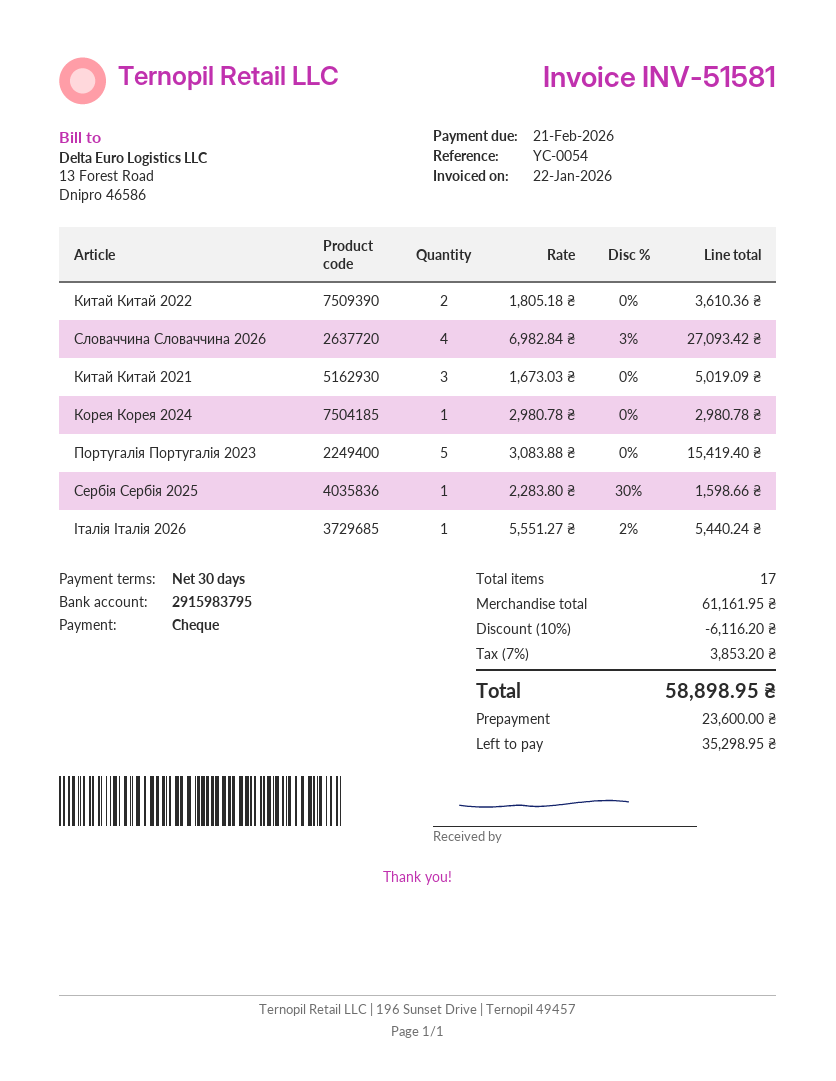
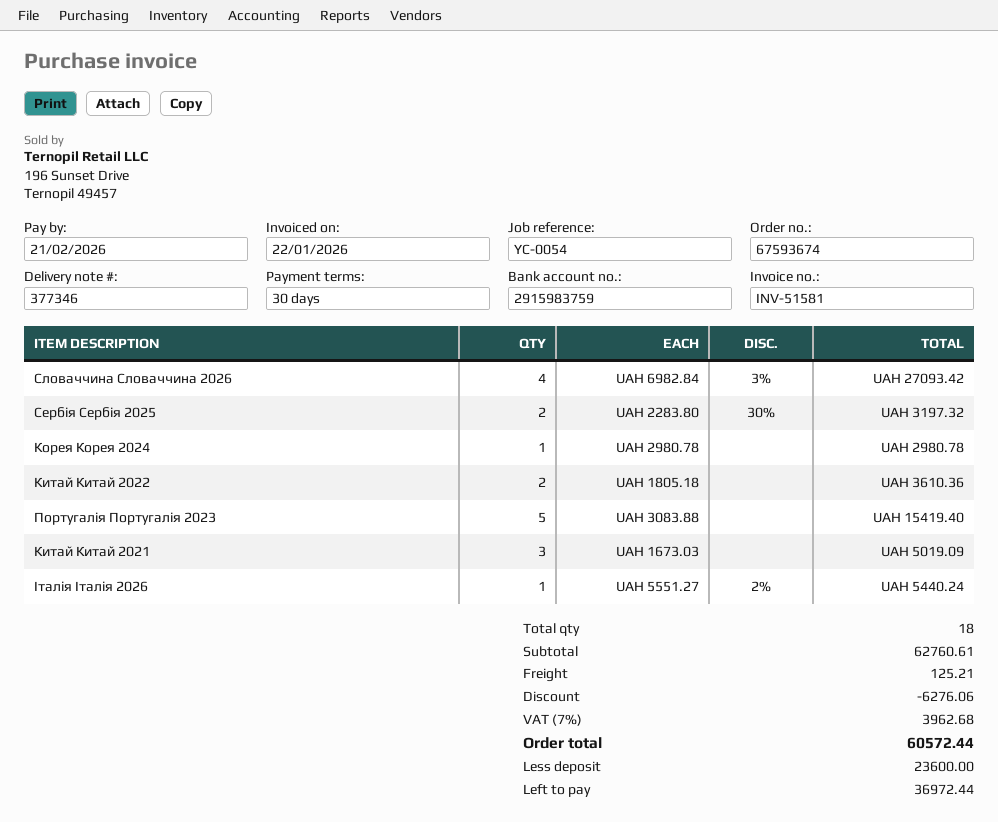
bank account: 2915983795 -> 2915983759
Сербія Сербія 2025: 1 x 2283.80 - 30% = 1598.66 -> 2 x 2283.80 - 30% = 3197.32
total quantity: 17 -> 18
subtotal: 61161.95 -> 62760.61
discount: 6116.20 -> 6276.06
shipping: none -> 125.21
tax: 7% = 3853.20 -> 7% = 3962.68
total: 58898.95 -> 60572.44
balance: 35298.95 -> 36972.44

